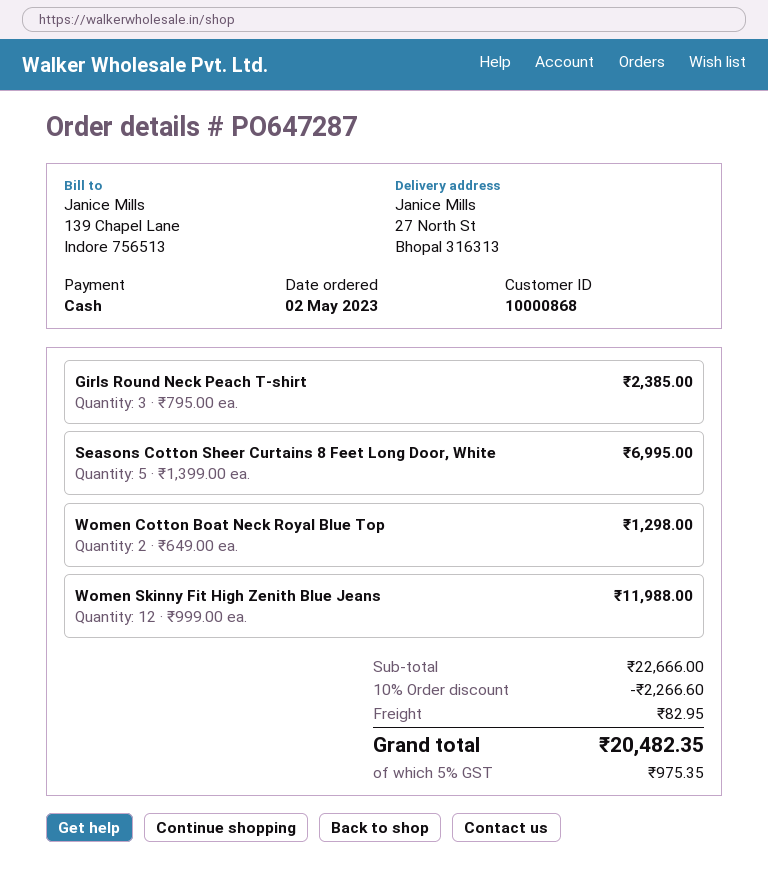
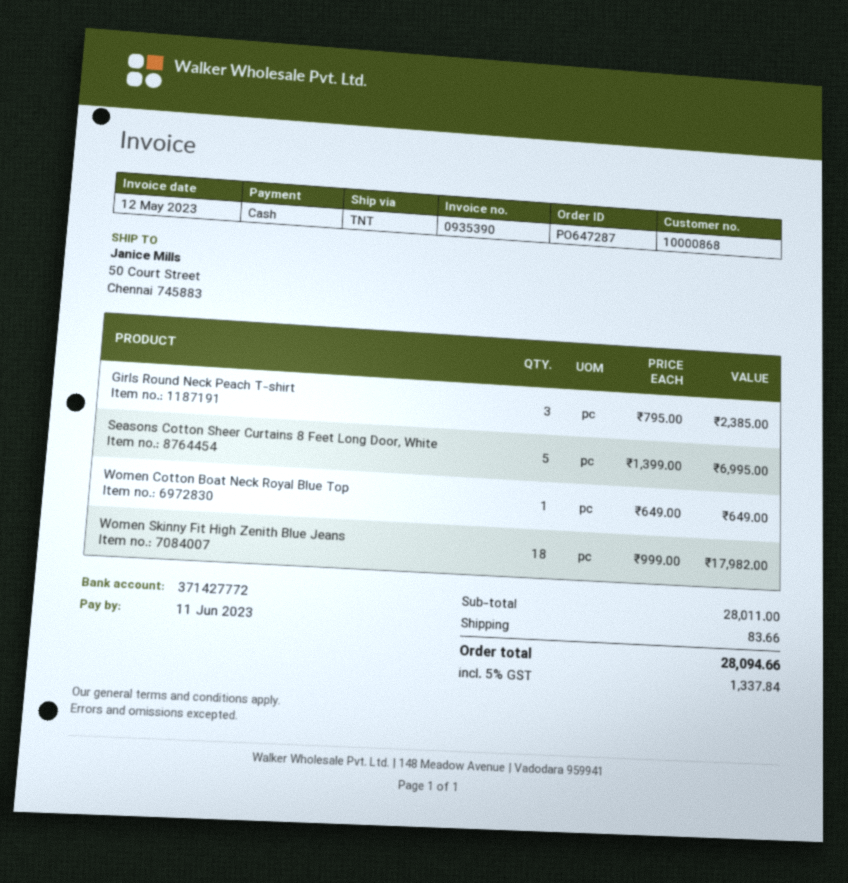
ship to: 27 North St, Bhopal 316313 -> 50 Court Street, Chennai 745883
Women Cotton Boat Neck Royal Blue Top: 2 x 649.00 = 1298.00 -> 1 x 649.00 = 649.00
Women Skinny Fit High Zenith Blue Jeans: 12 x 999.00 = 11988.00 -> 18 x 999.00 = 17982.00
subtotal: 22666.00 -> 28011.00
discount: 10% = 2266.60 -> none
shipping: 82.95 -> 83.66
tax: 5% = 975.35 -> 5% = 1337.84
total: 20482.35 -> 28094.66

